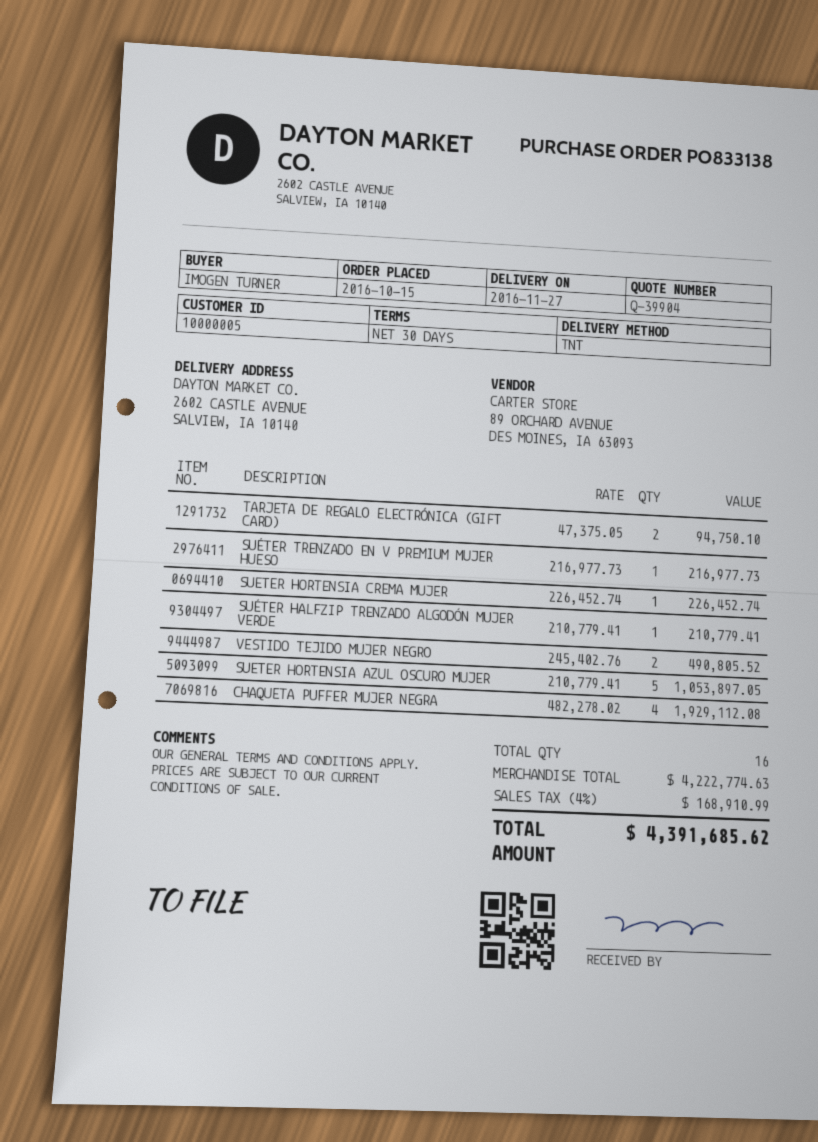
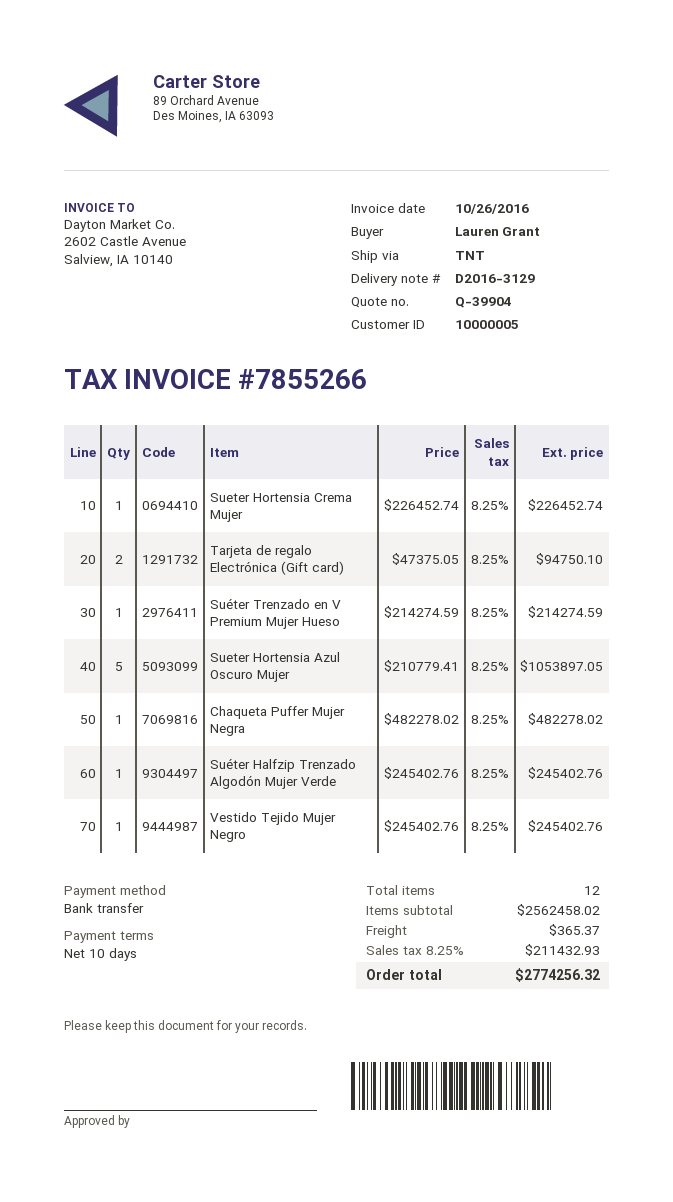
payment terms: 30 days -> 10 days
ordered by: IMOGEN TURNER -> Lauren Grant
SUÉTER TRENZADO EN V PREMIUM MUJER HUESO: 1 x 216977.73 = 216977.73 -> 1 x 214274.59 = 214274.59
SUÉTER HALFZIP TRENZADO ALGODÓN MUJER VERDE: 1 x 210779.41 = 210779.41 -> 1 x 245402.76 = 245402.76
VESTIDO TEJIDO MUJER NEGRO: 2 x 245402.76 = 490805.52 -> 1 x 245402.76 = 245402.76
CHAQUETA PUFFER MUJER NEGRA: 4 x 482278.02 = 1929112.08 -> 1 x 482278.02 = 482278.02
total quantity: 16 -> 12
subtotal: 4222774.63 -> 2562458.02
shipping: none -> 365.37
tax: 4% = 168910.99 -> 8.25% = 211432.93
total: 4391685.62 -> 2774256.32

